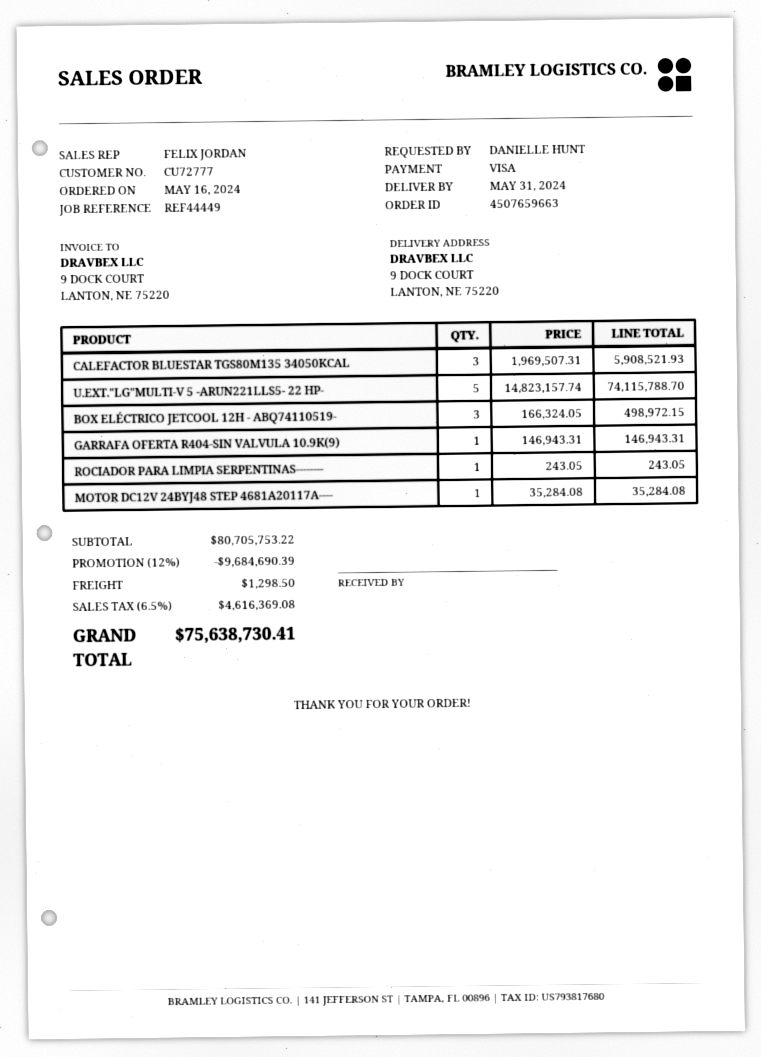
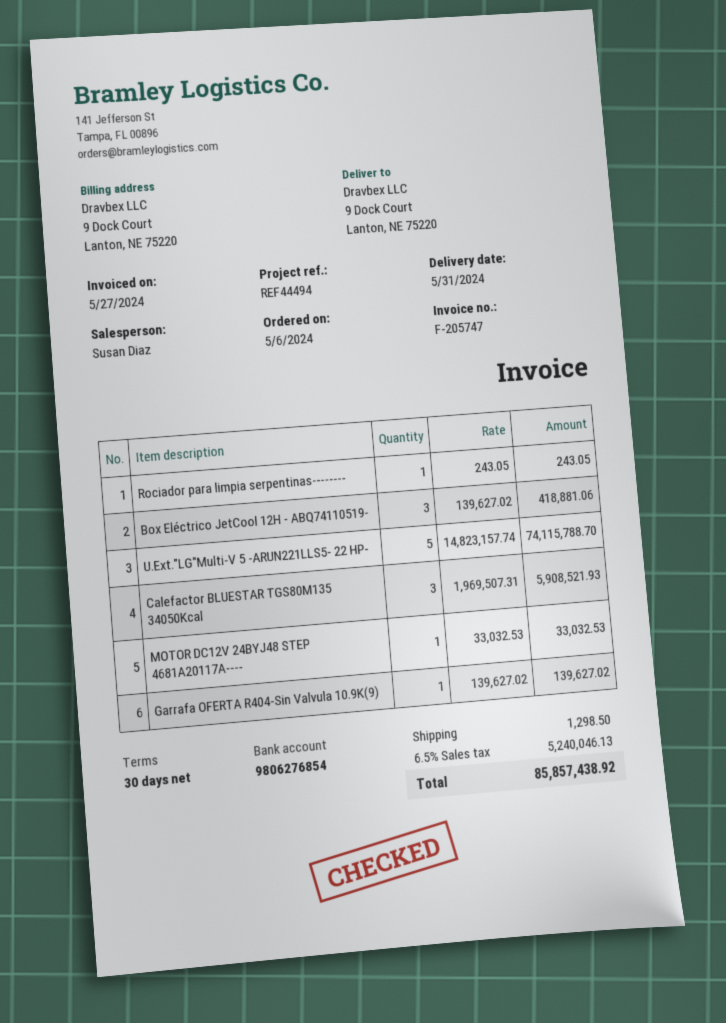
order date: 2024-05-16 -> 2024-05-06
reference: REF44449 -> REF44494
sales rep: FELIX JORDAN -> Susan Diaz
BOX ELÉCTRICO JETCOOL 12H - ABQ74110519-: 3 x 166324.05 = 498972.15 -> 3 x 139627.02 = 418881.06
GARRAFA OFERTA R404-SIN VALVULA 10.9K(9): 1 x 146943.31 = 146943.31 -> 1 x 139627.02 = 139627.02
MOTOR DC12V 24BYJ48 STEP 4681A20117A----: 1 x 35284.08 = 35284.08 -> 1 x 33032.53 = 33032.53
discount: 12% = 9684690.39 -> none
tax: 6.5% = 4616369.08 -> 6.5% = 5240046.13
total: 75638730.41 -> 85857438.92

